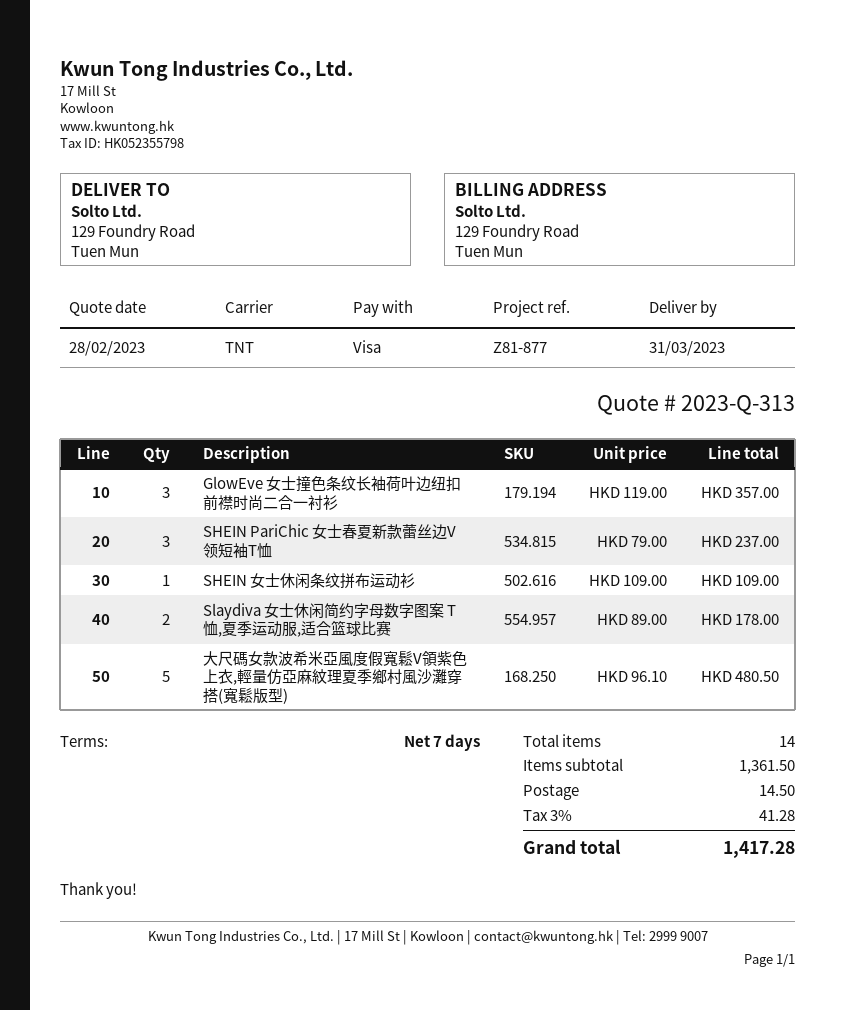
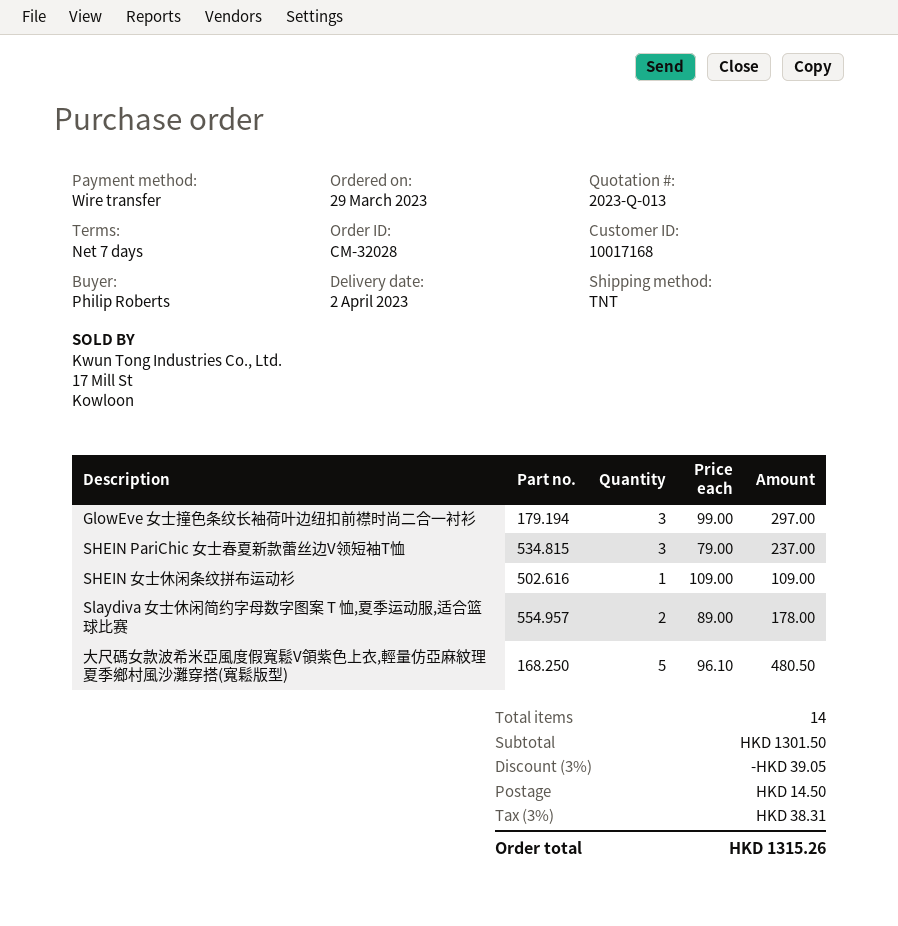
quote number: 2023-Q-313 -> 2023-Q-013
delivery date: 2023-03-31 -> 2023-04-02
payment method: Visa -> bank transfer
GlowEve 女士撞色条纹长袖荷叶边纽扣前襟时尚二合一衬衫: 3 x 119.00 = 357.00 -> 3 x 99.00 = 297.00
subtotal: 1361.50 -> 1301.50
discount: none -> 3% = 39.05
tax: 3% = 41.28 -> 3% = 38.31
total: 1417.28 -> 1315.26

